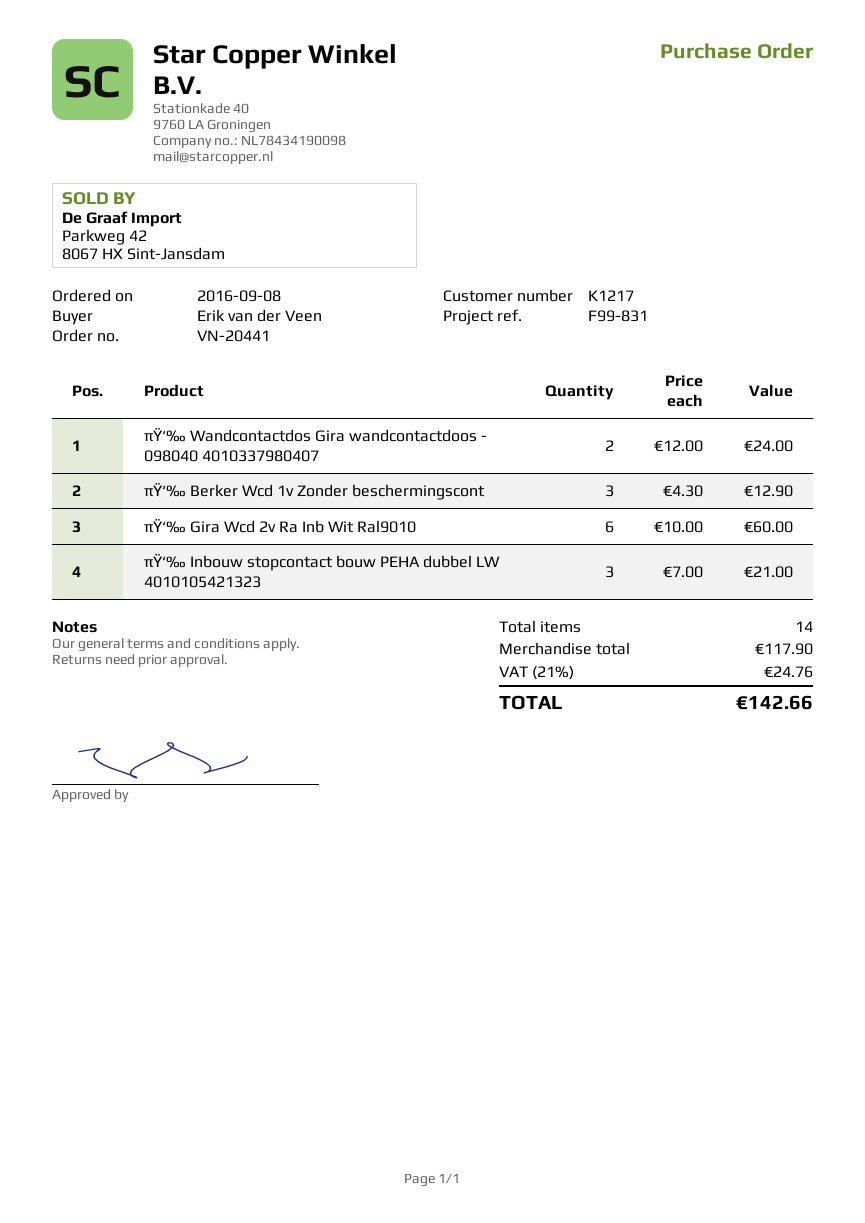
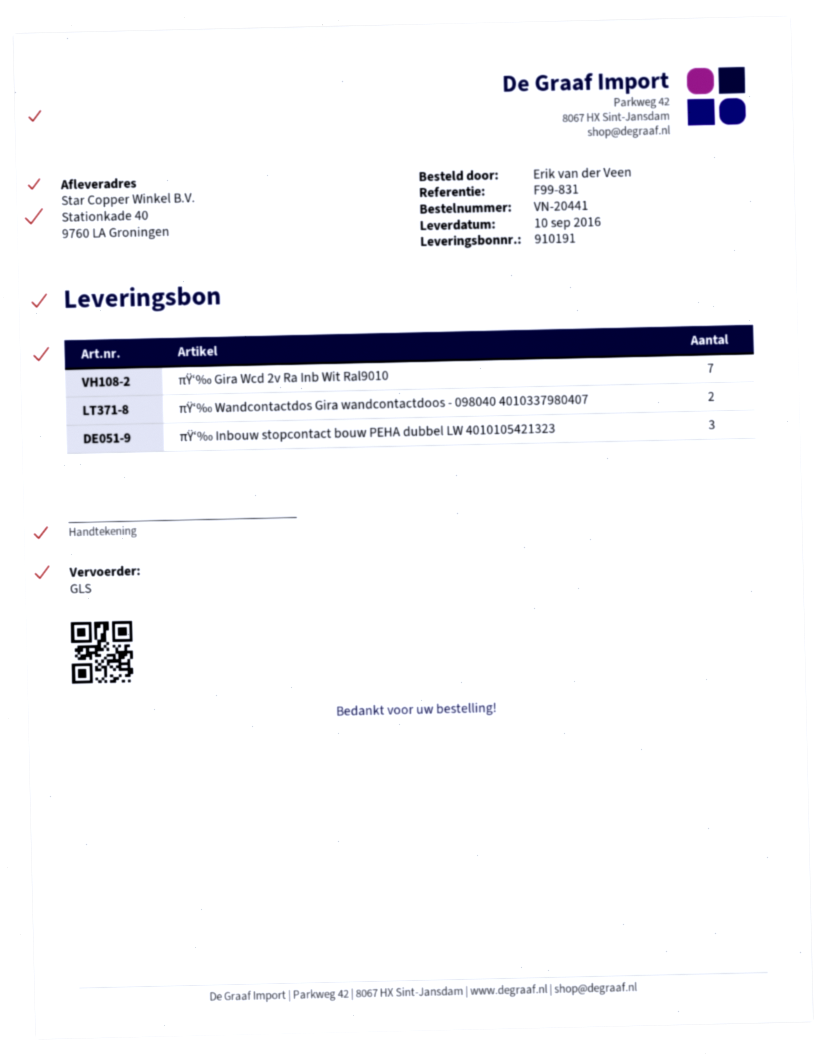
πŸ‘‰ Berker Wcd 1v Zonder beschermingscont: 3 -> none
πŸ‘‰ Gira Wcd 2v Ra Inb Wit Ral9010: 6 -> 7

